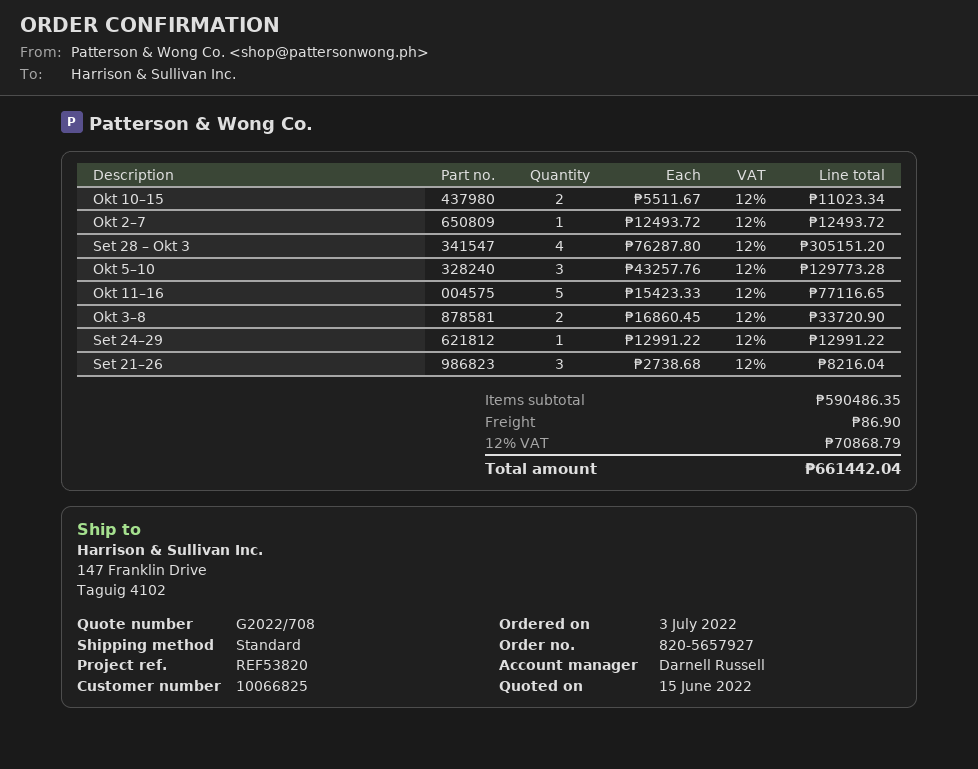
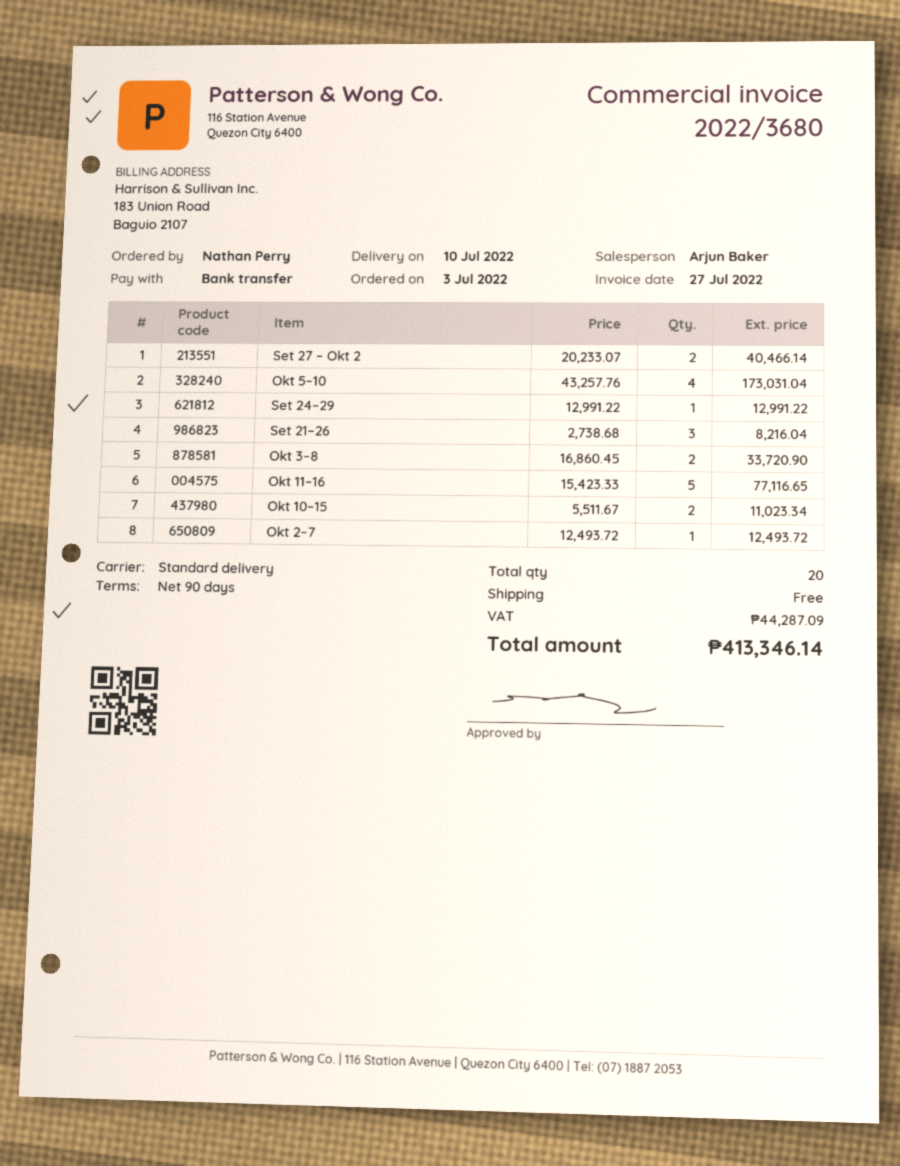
sales rep: Darnell Russell -> Arjun Baker
Set 28 – Okt 3: 4 x 76287.80 = 305151.20 -> none
Okt 5–10: 3 x 43257.76 = 129773.28 -> 4 x 43257.76 = 173031.04
Set 27 – Okt 2: none -> 2 x 20233.07 = 40466.14
shipping: 86.90 -> 0.00
tax: 70868.79 -> 44287.09
total: 661442.04 -> 413346.14

